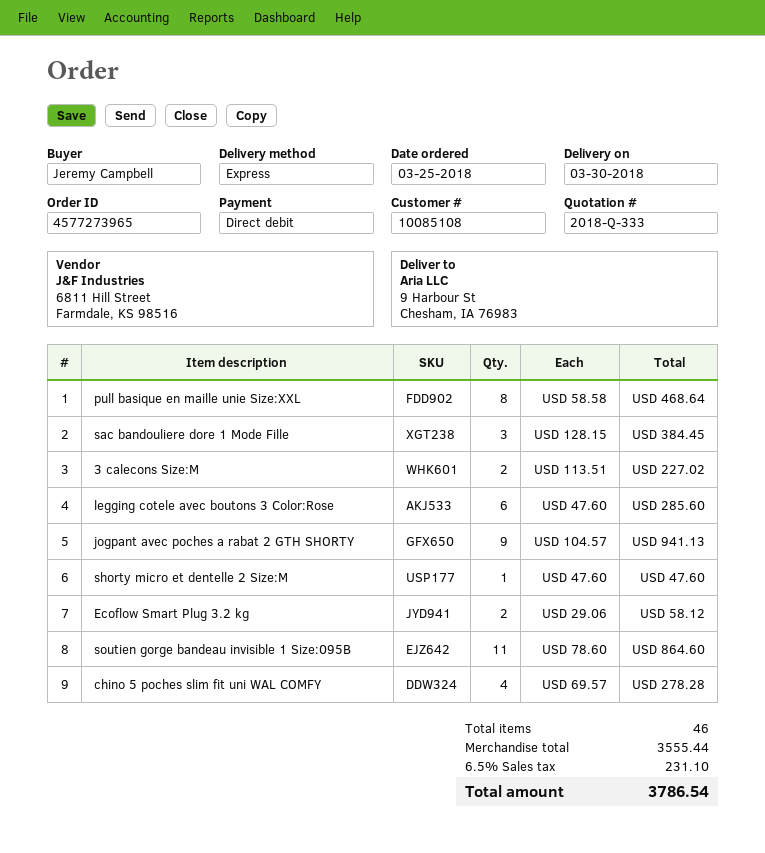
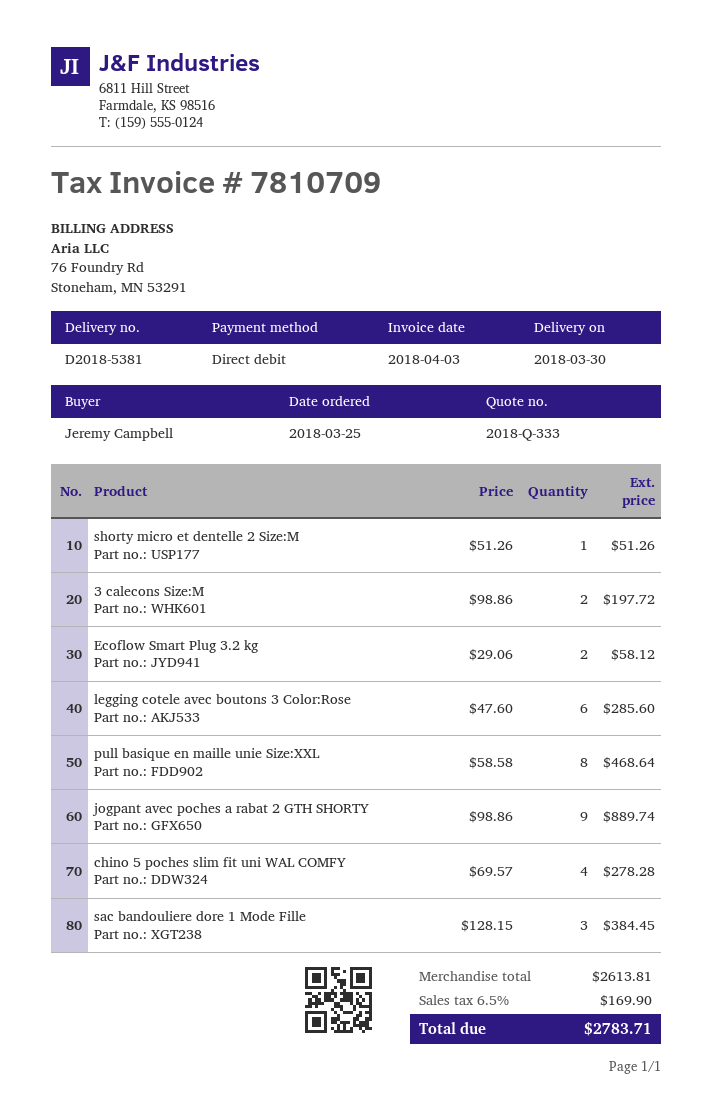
3 calecons Size:M: 2 x 113.51 = 227.02 -> 2 x 98.86 = 197.72
jogpant avec poches a rabat 2 GTH SHORTY: 9 x 104.57 = 941.13 -> 9 x 98.86 = 889.74
shorty micro et dentelle 2 Size:M: 1 x 47.60 = 47.60 -> 1 x 51.26 = 51.26
soutien gorge bandeau invisible 1 Size:095B: 11 x 78.60 = 864.60 -> none
subtotal: 3555.44 -> 2613.81
tax: 6.5% = 231.10 -> 6.5% = 169.90
total: 3786.54 -> 2783.71

